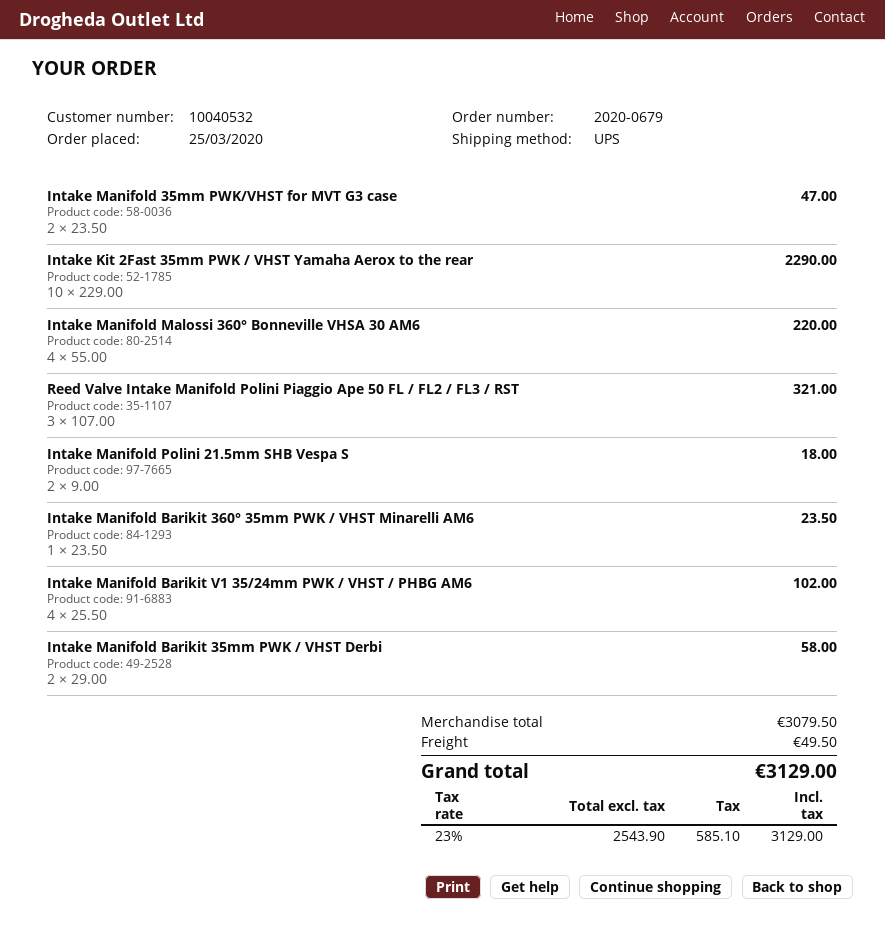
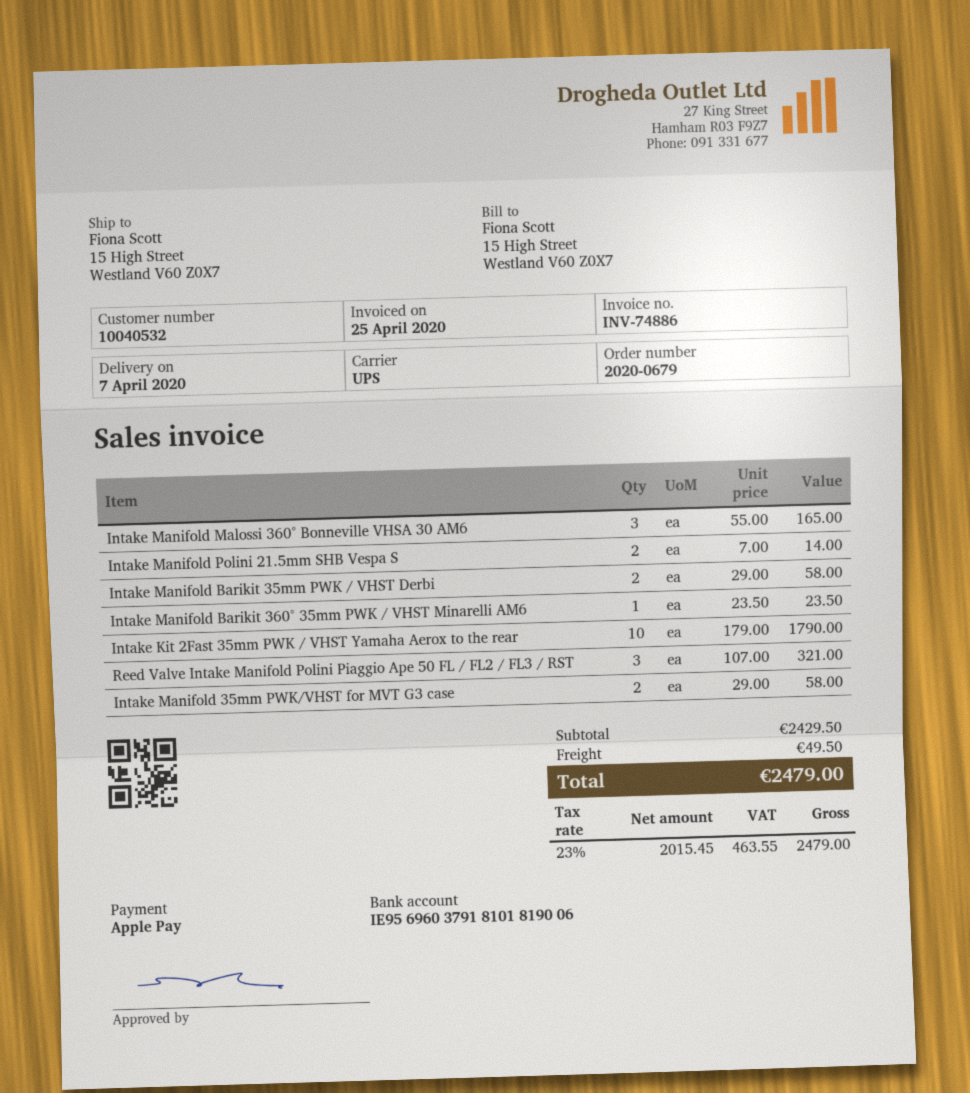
Intake Manifold 35mm PWK/VHST for MVT G3 case: 2 x 23.50 = 47.00 -> 2 x 29.00 = 58.00
Intake Kit 2Fast 35mm PWK / VHST Yamaha Aerox to the rear: 10 x 229.00 = 2290.00 -> 10 x 179.00 = 1790.00
Intake Manifold Malossi 360° Bonneville VHSA 30 AM6: 4 x 55.00 = 220.00 -> 3 x 55.00 = 165.00
Intake Manifold Polini 21.5mm SHB Vespa S: 2 x 9.00 = 18.00 -> 2 x 7.00 = 14.00
Intake Manifold Barikit V1 35/24mm PWK / VHST / PHBG AM6: 4 x 25.50 = 102.00 -> none
subtotal: 3079.50 -> 2429.50
net: 2543.90 -> 2015.45
tax: 23% = 585.10 -> 23% = 463.55
total: 3129.00 -> 2479.00

